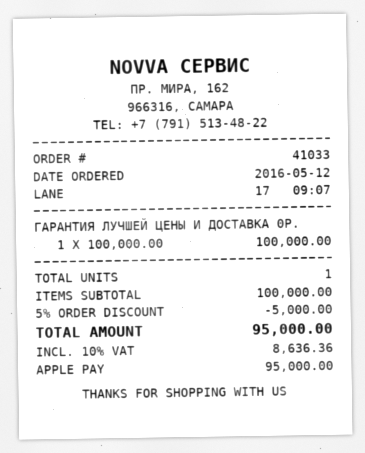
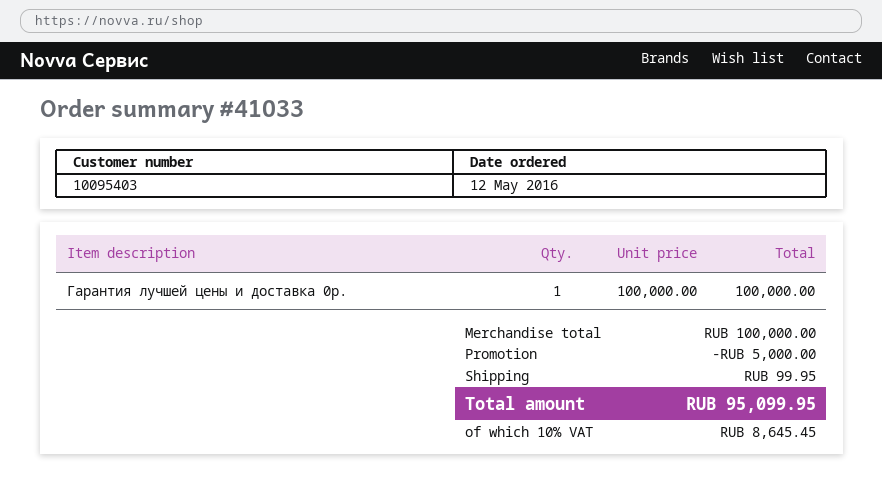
shipping: none -> 99.95
tax: 10% = 8636.36 -> 10% = 8645.45
total: 95000.00 -> 95099.95

